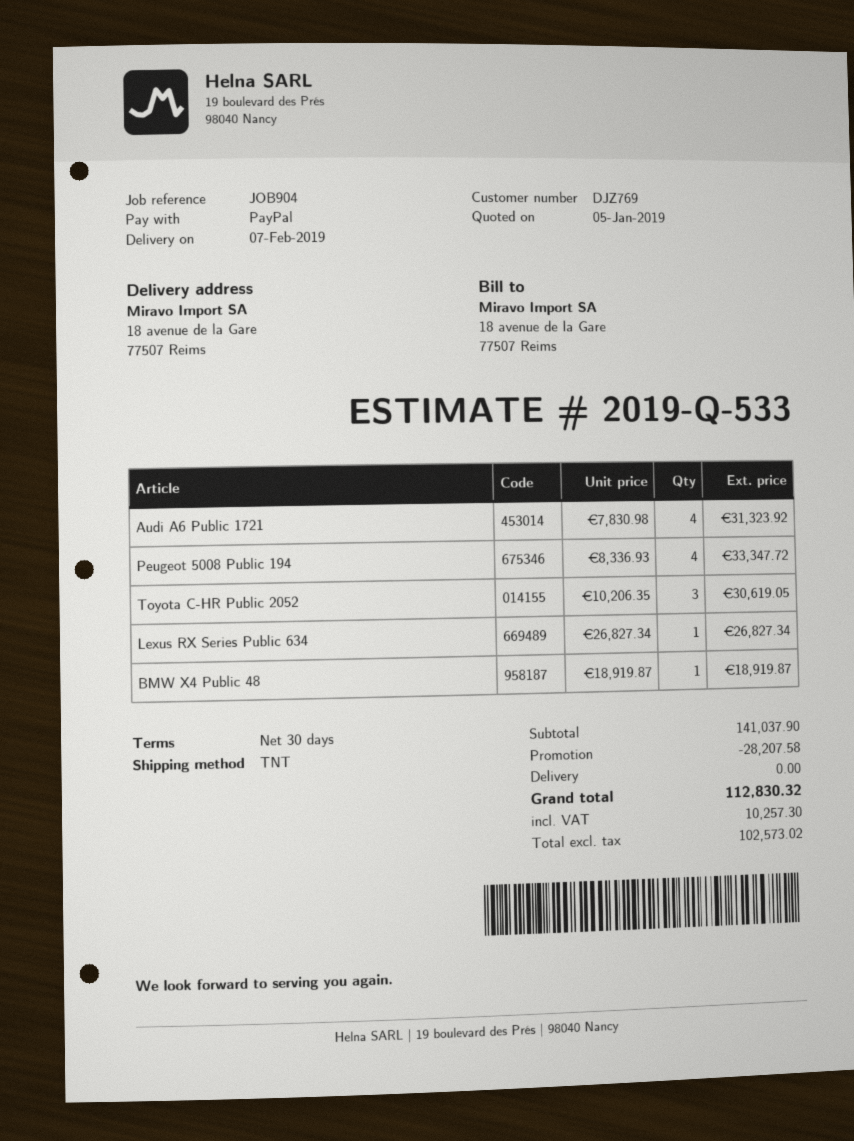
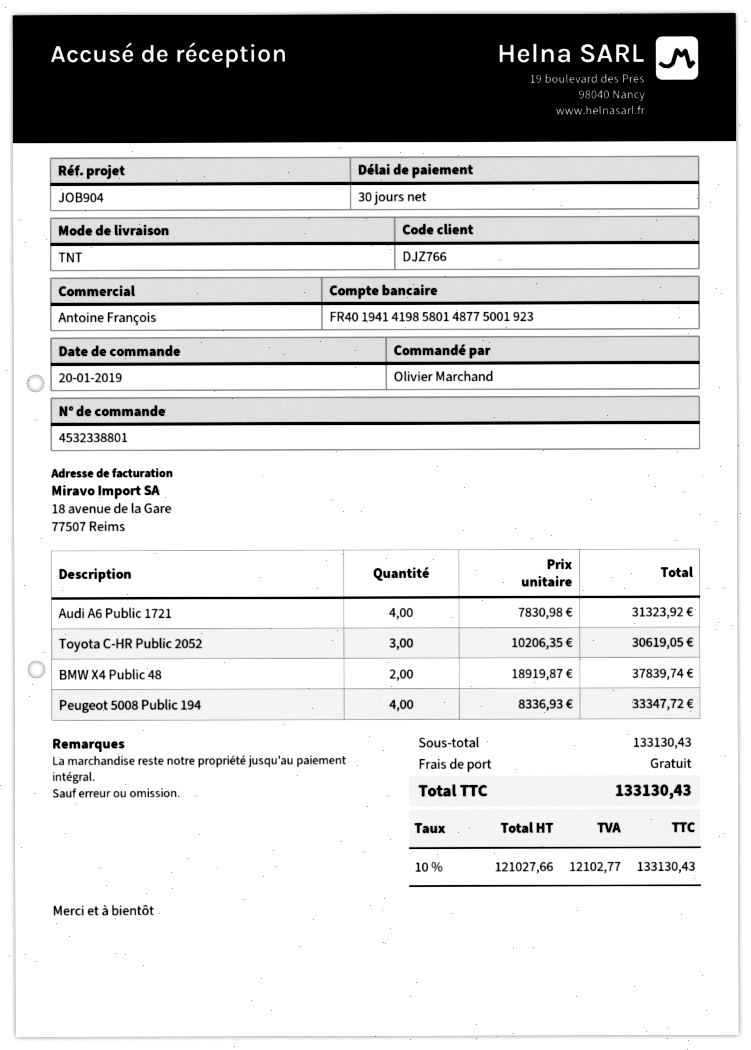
customer number: DJZ769 -> DJZ766
Lexus RX Series Public 634: 1 x 26827.34 = 26827.34 -> none
BMW X4 Public 48: 1 x 18919.87 = 18919.87 -> 2 x 18919.87 = 37839.74
subtotal: 141037.90 -> 133130.43
discount: 28207.58 -> none
net: 102573.02 -> 121027.66
tax: 10257.30 -> 12102.77
total: 112830.32 -> 133130.43

